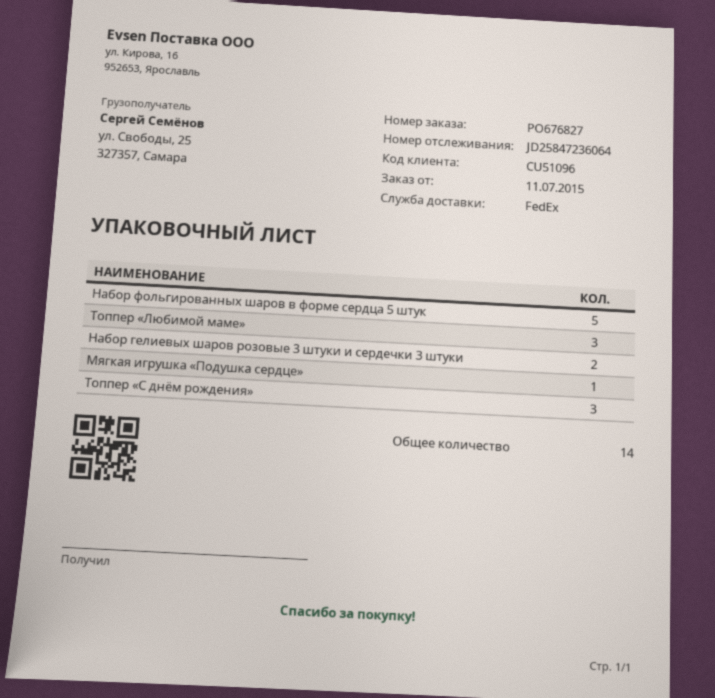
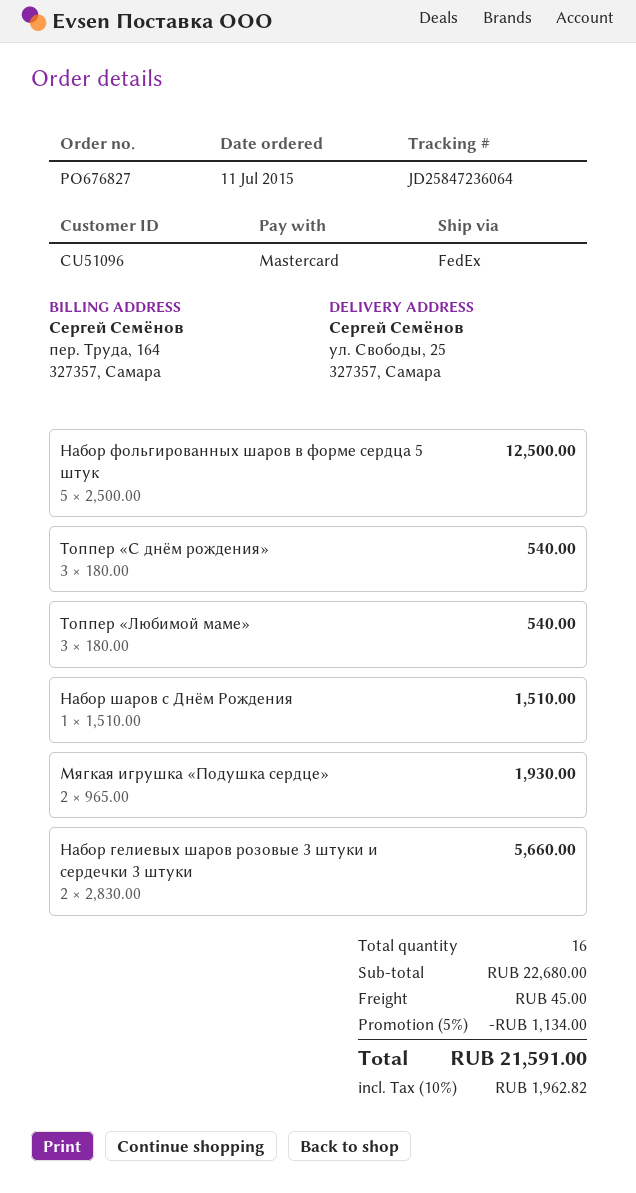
Мягкая игрушка «Подушка сердце»: 1 -> 2
Набор шаров с Днём Рождения: none -> 1
total quantity: 14 -> 16

